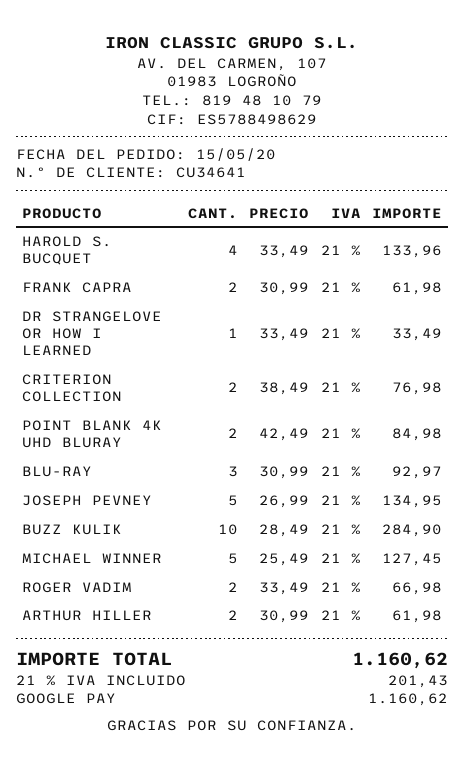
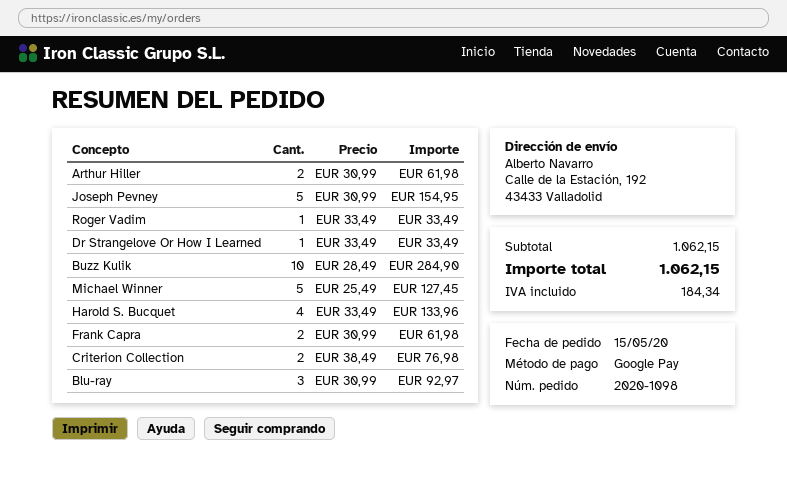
POINT BLANK 4K UHD BLURAY: 2 x 42.49 = 84.98 -> none
JOSEPH PEVNEY: 5 x 26.99 = 134.95 -> 5 x 30.99 = 154.95
ROGER VADIM: 2 x 33.49 = 66.98 -> 1 x 33.49 = 33.49
tax: 201.43 -> 184.34
total: 1160.62 -> 1062.15

